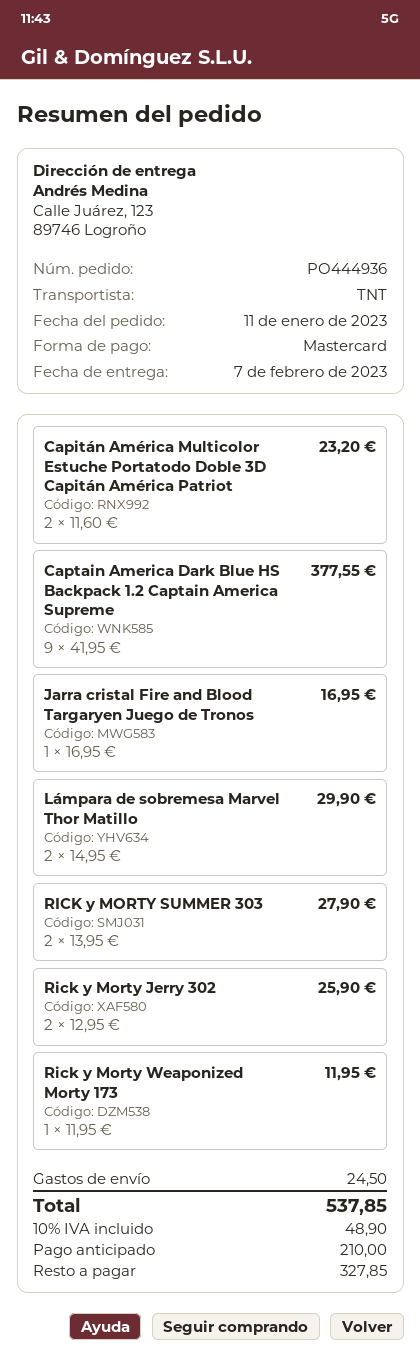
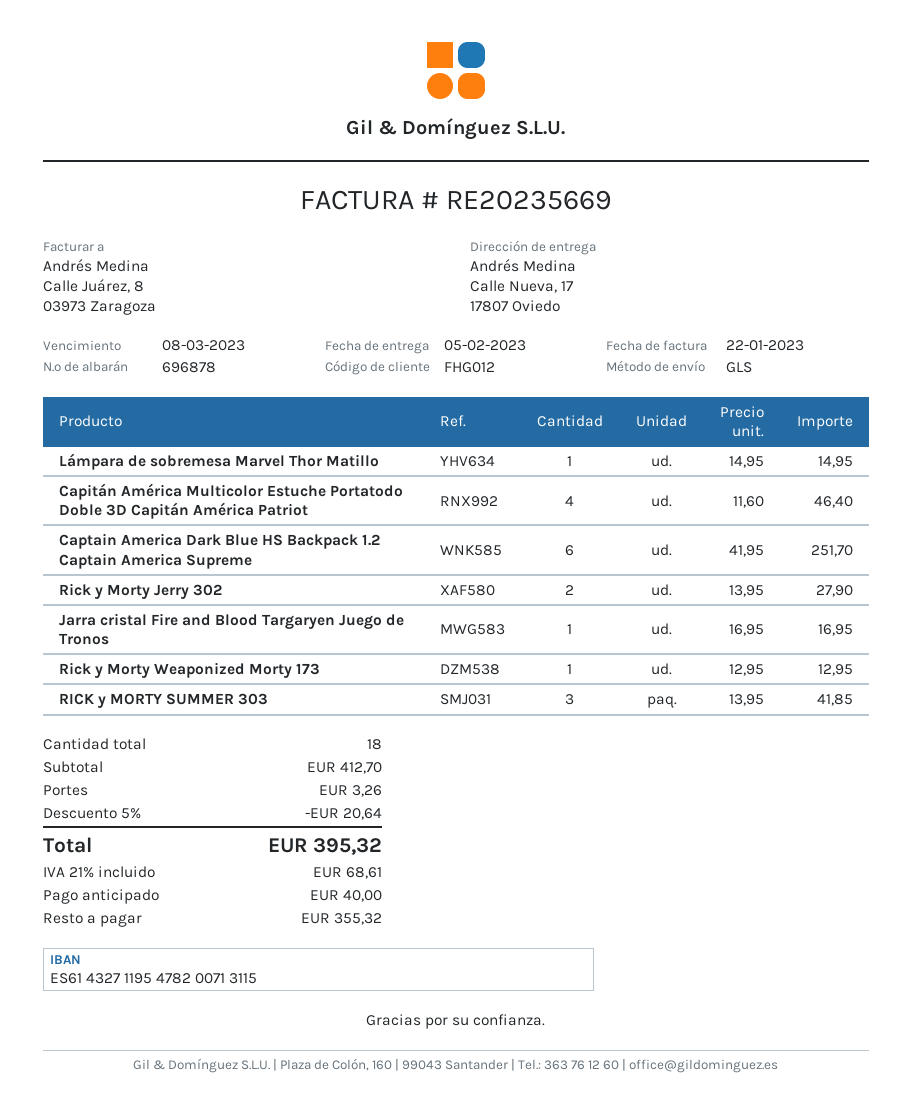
delivery date: 2023-02-07 -> 2023-02-05
shipping method: TNT -> GLS
ship to: Calle Juárez, 123, 89746 Logroño -> Calle Nueva, 17, 17807 Oviedo
Capitán América Multicolor Estuche Portatodo Doble 3D Capitán América Patriot: 2 x 11.60 = 23.20 -> 4 x 11.60 = 46.40
Captain America Dark Blue HS Backpack 1.2 Captain America Supreme: 9 x 41.95 = 377.55 -> 6 x 41.95 = 251.70
Lámpara de sobremesa Marvel Thor Matillo: 2 x 14.95 = 29.90 -> 1 x 14.95 = 14.95
RICK y MORTY SUMMER 303: 2 x 13.95 = 27.90 -> 3 x 13.95 = 41.85
Rick y Morty Jerry 302: 2 x 12.95 = 25.90 -> 2 x 13.95 = 27.90
Rick y Morty Weaponized Morty 173: 1 x 11.95 = 11.95 -> 1 x 12.95 = 12.95
discount: none -> 5% = 20.64
shipping: 24.50 -> 3.26
tax: 10% = 48.90 -> 21% = 68.61
total: 537.85 -> 395.32
deposit: 210.00 -> 40.00
balance: 327.85 -> 355.32

